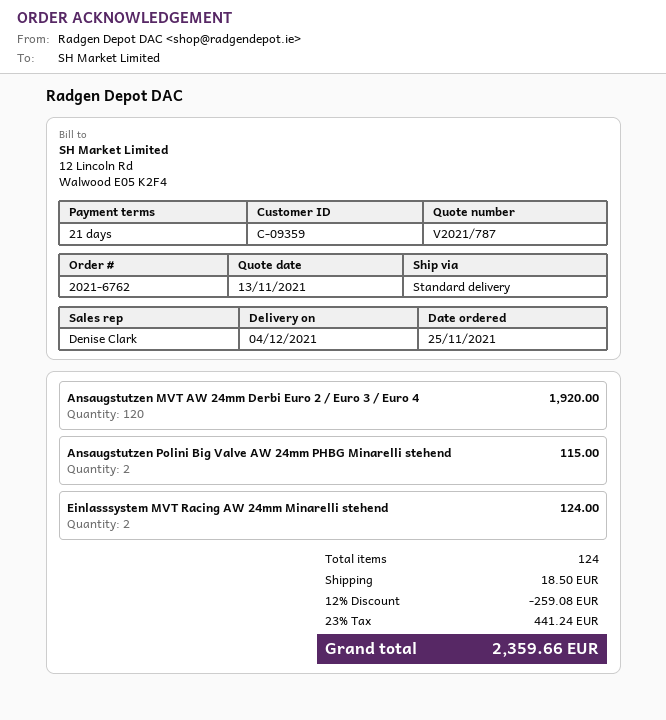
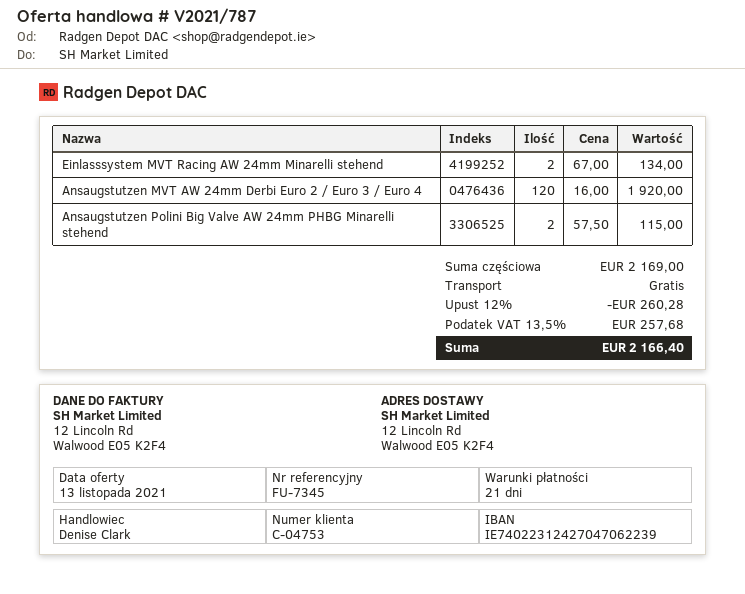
customer number: C-09359 -> C-04753
Einlasssystem MVT Racing AW 24mm Minarelli stehend: 2 for 124.00 -> 2 for 134.00
discount: 12% = 259.08 -> 12% = 260.28
shipping: 18.50 -> 0.00
tax: 23% = 441.24 -> 13.5% = 257.68
total: 2359.66 -> 2166.40

